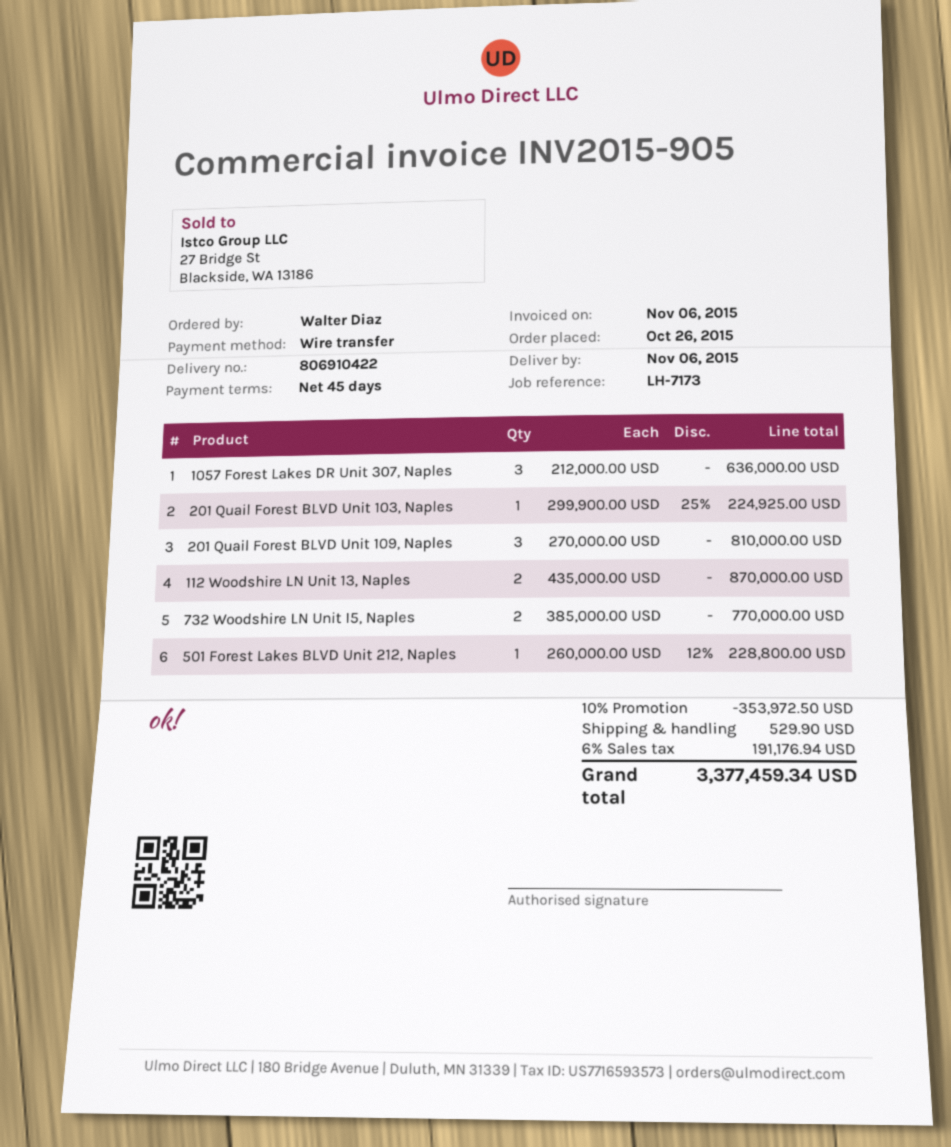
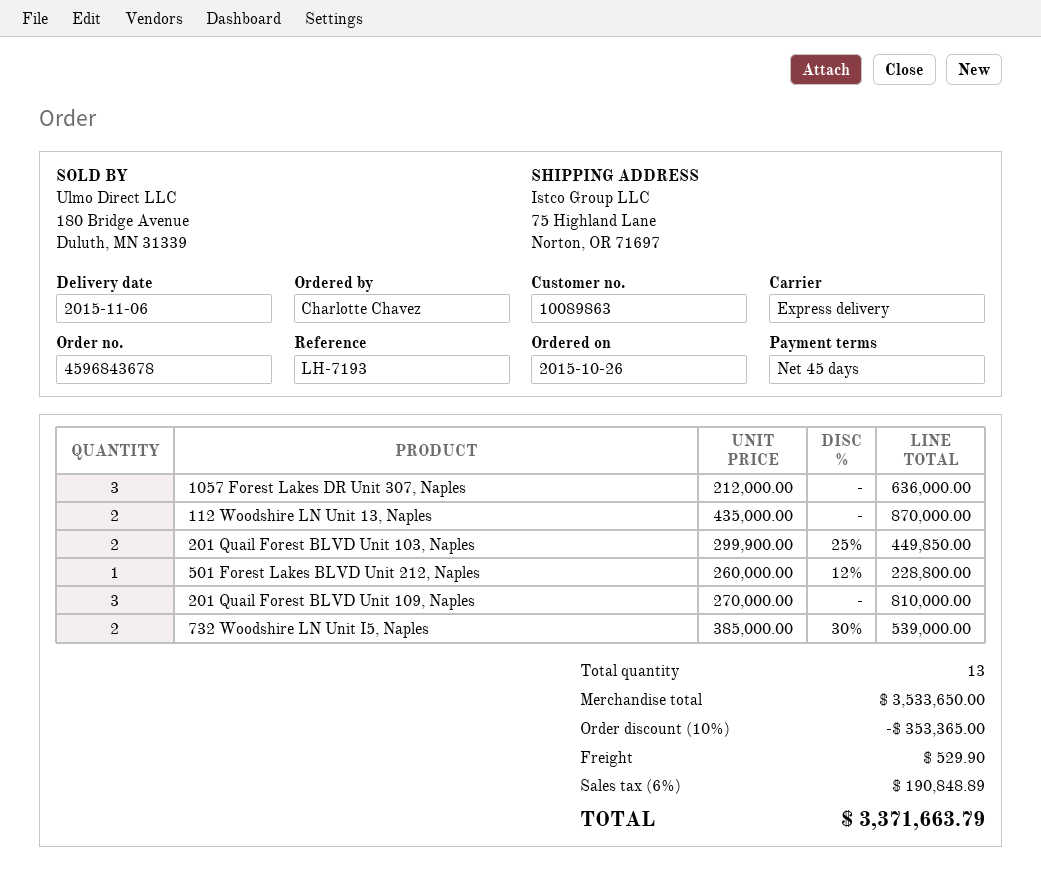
reference: LH-7173 -> LH-7193
ordered by: Walter Diaz -> Charlotte Chavez
201 Quail Forest BLVD Unit 103, Naples: 1 x 299900.00 - 25% = 224925.00 -> 2 x 299900.00 - 25% = 449850.00
732 Woodshire LN Unit I5, Naples: 2 x 385000.00 = 770000.00 -> 2 x 385000.00 - 30% = 539000.00
discount: 10% = 353972.50 -> 10% = 353365.00
tax: 6% = 191176.94 -> 6% = 190848.89
total: 3377459.34 -> 3371663.79

